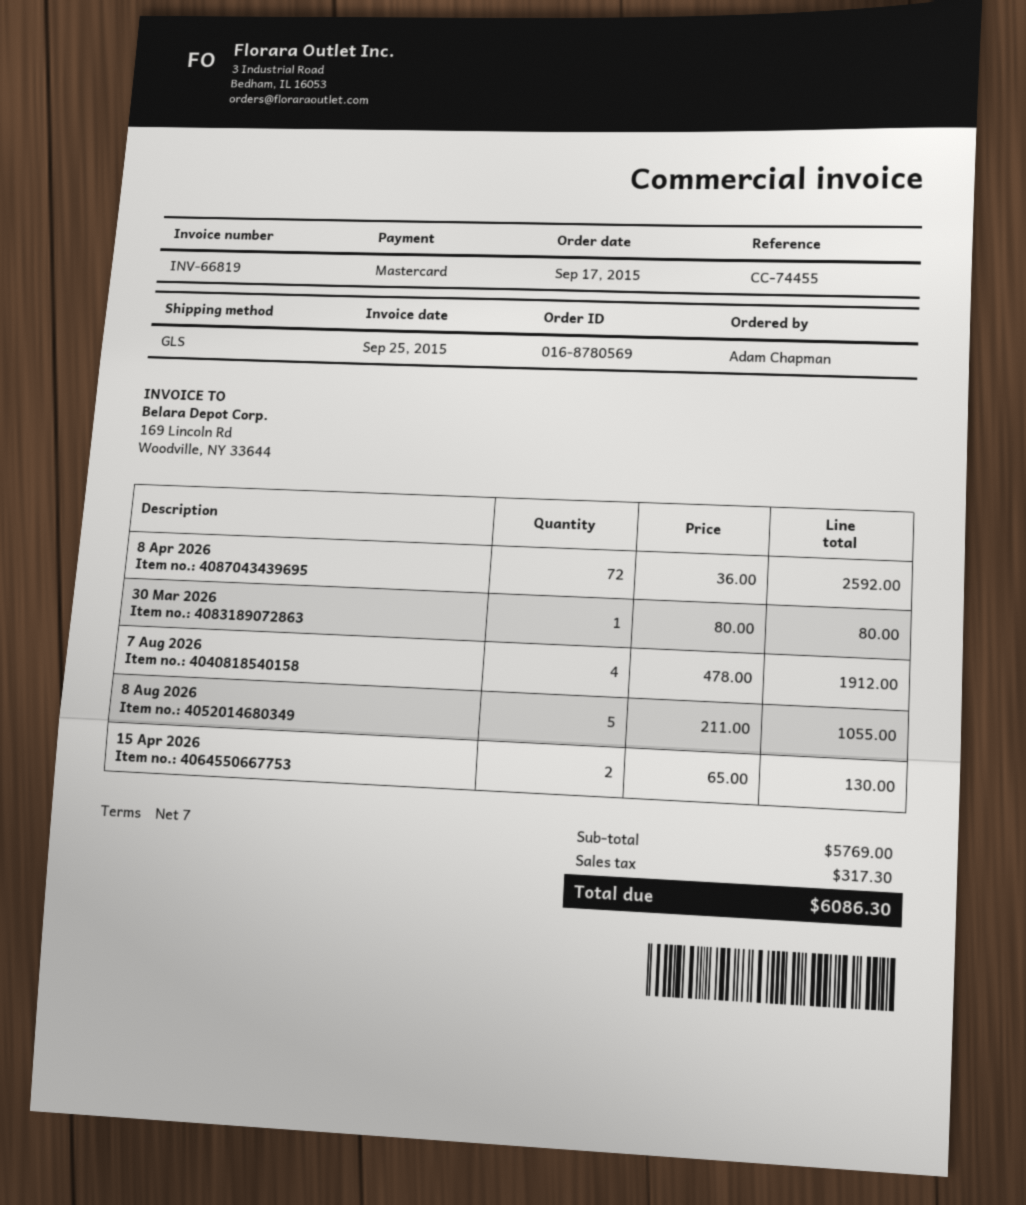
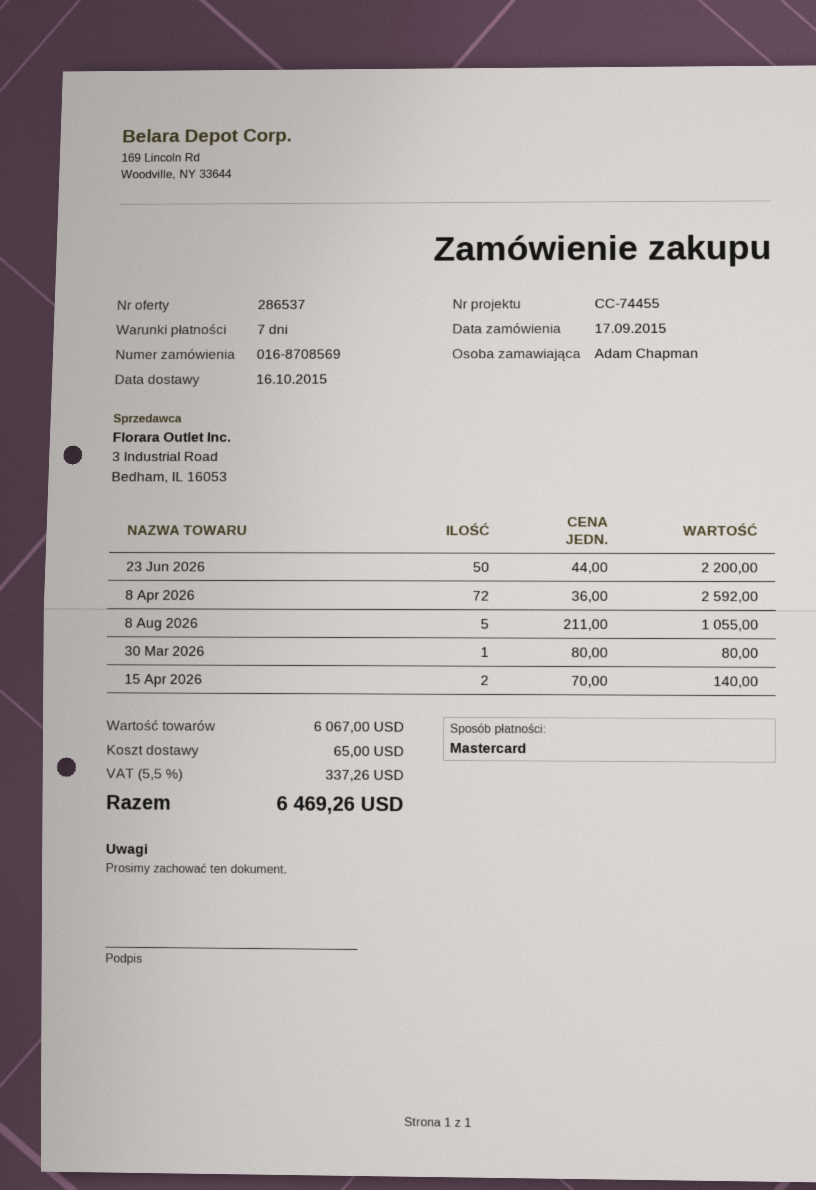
order number: 016-8780569 -> 016-8708569
7 Aug 2026: 4 x 478.00 = 1912.00 -> none
15 Apr 2026: 2 x 65.00 = 130.00 -> 2 x 70.00 = 140.00
23 Jun 2026: none -> 50 x 44.00 = 2200.00
subtotal: 5769.00 -> 6067.00
shipping: none -> 65.00
tax: 317.30 -> 337.26
total: 6086.30 -> 6469.26

